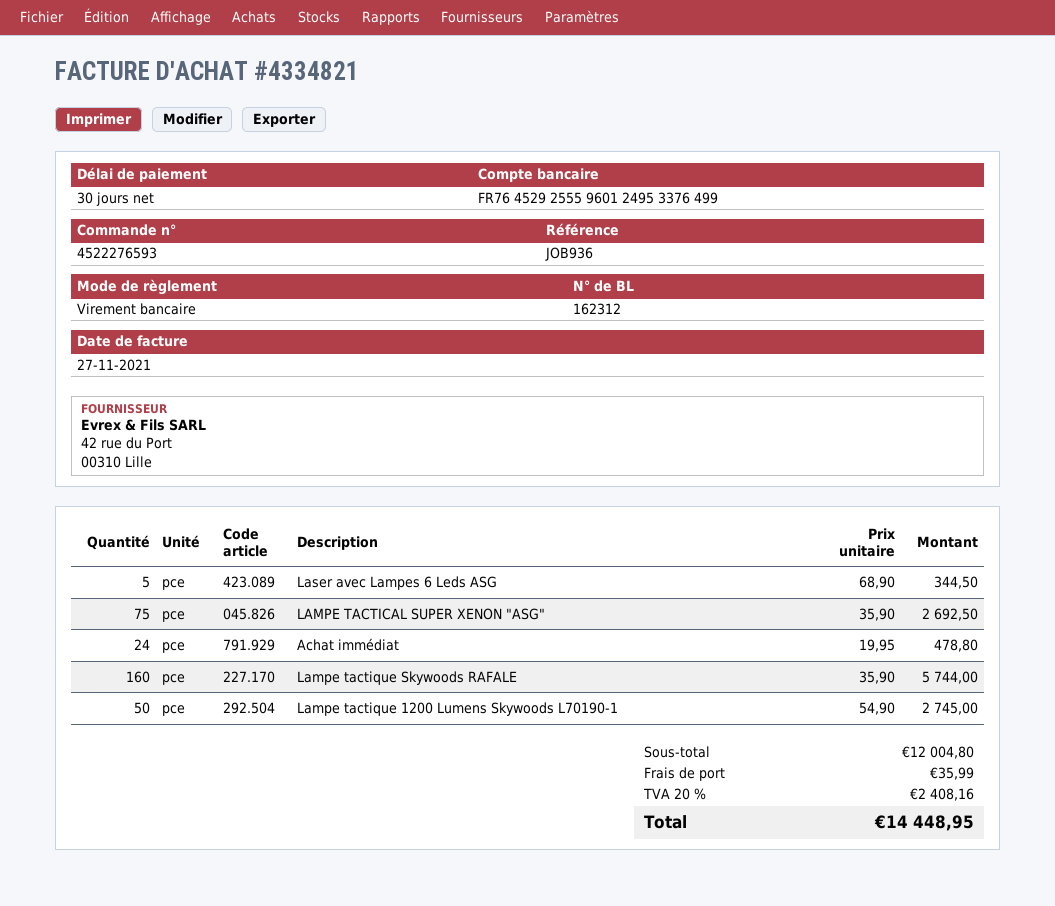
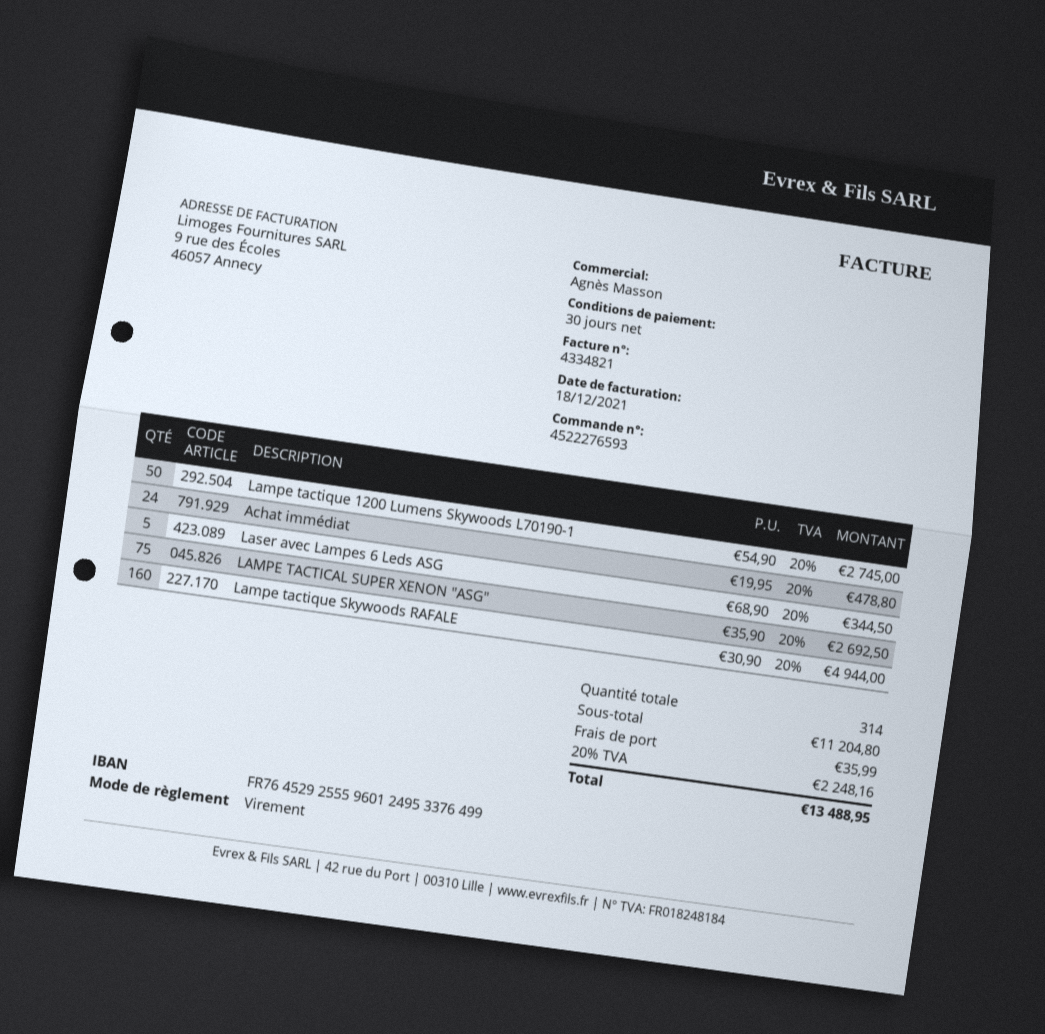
invoice date: 2021-11-27 -> 2021-12-18
Lampe tactique Skywoods RAFALE: 160 x 35.90 = 5744.00 -> 160 x 30.90 = 4944.00
subtotal: 12004.80 -> 11204.80
tax: 20% = 2408.16 -> 20% = 2248.16
total: 14448.95 -> 13488.95

